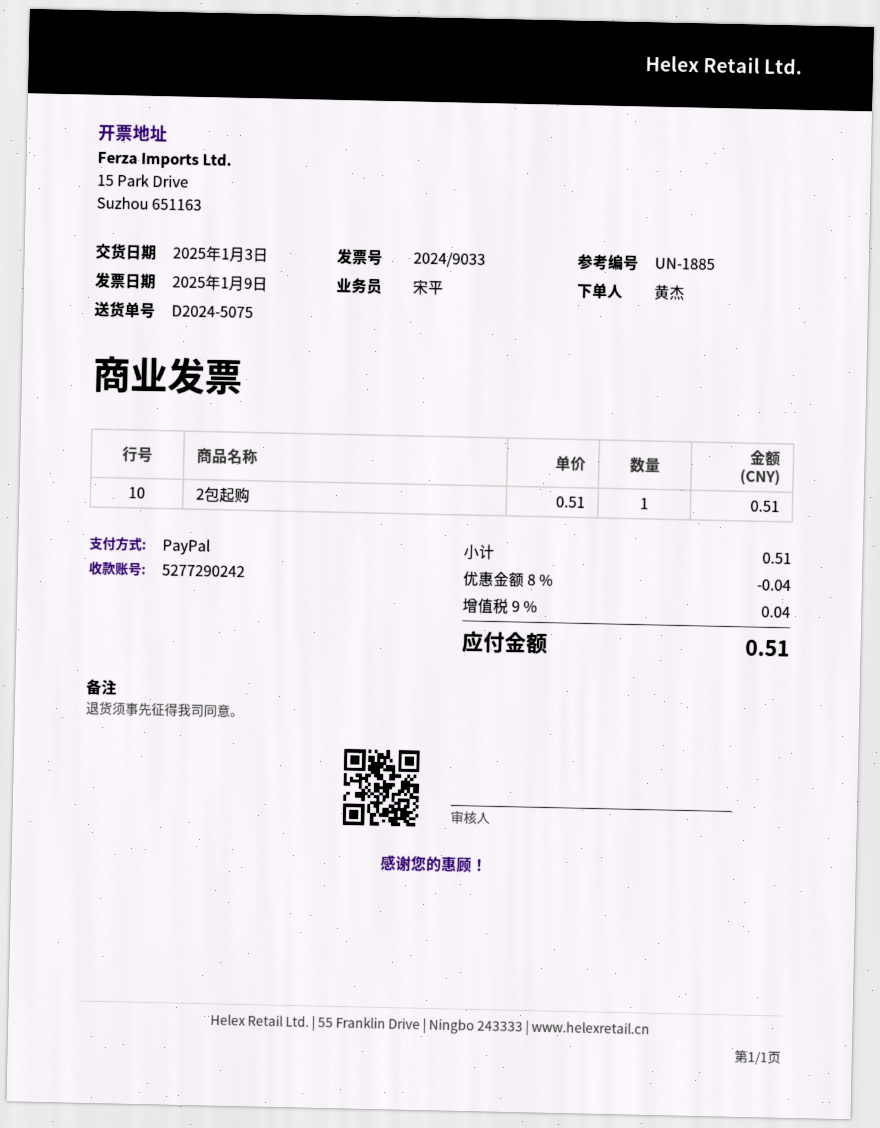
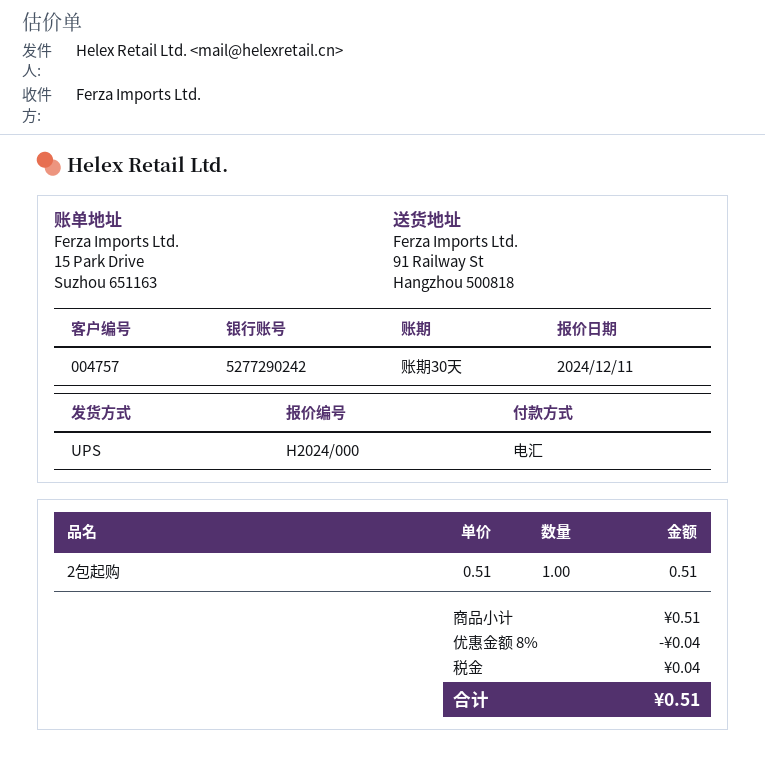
payment method: PayPal -> bank transfer

